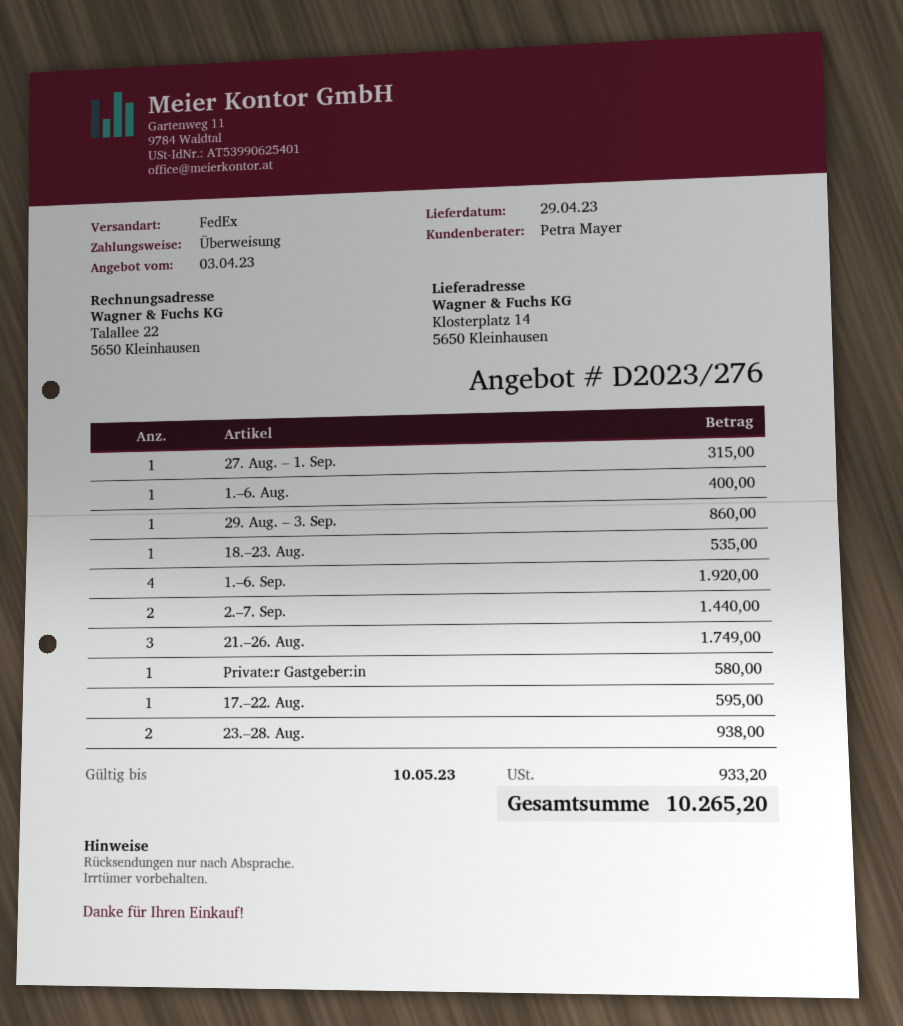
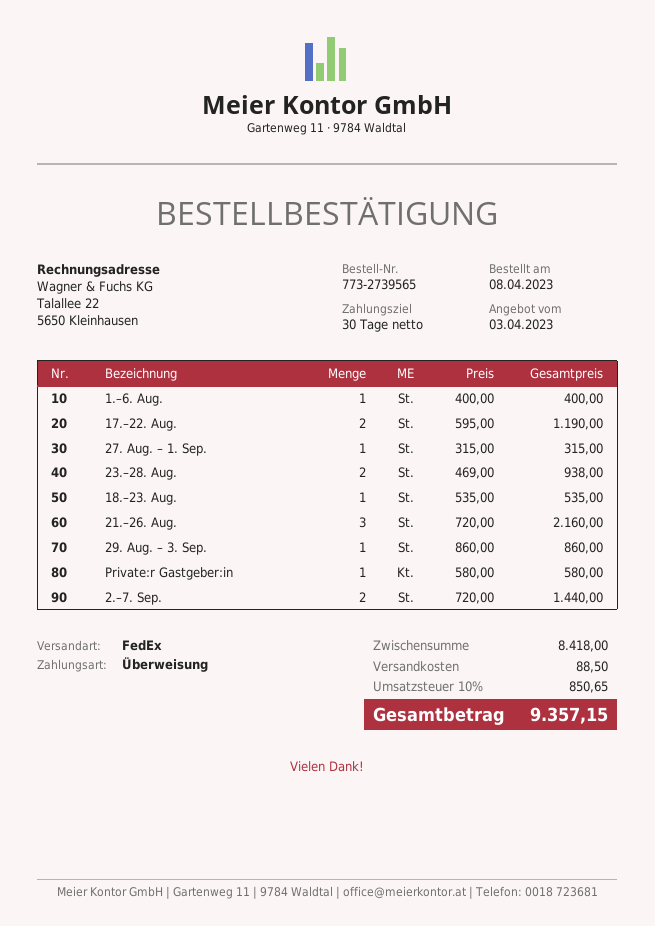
1.–6. Sep.: 4 for 1920.00 -> none
21.–26. Aug.: 3 for 1749.00 -> 3 for 2160.00
17.–22. Aug.: 1 for 595.00 -> 2 for 1190.00
shipping: none -> 88.50
tax: 933.20 -> 850.65
total: 10265.20 -> 9357.15

